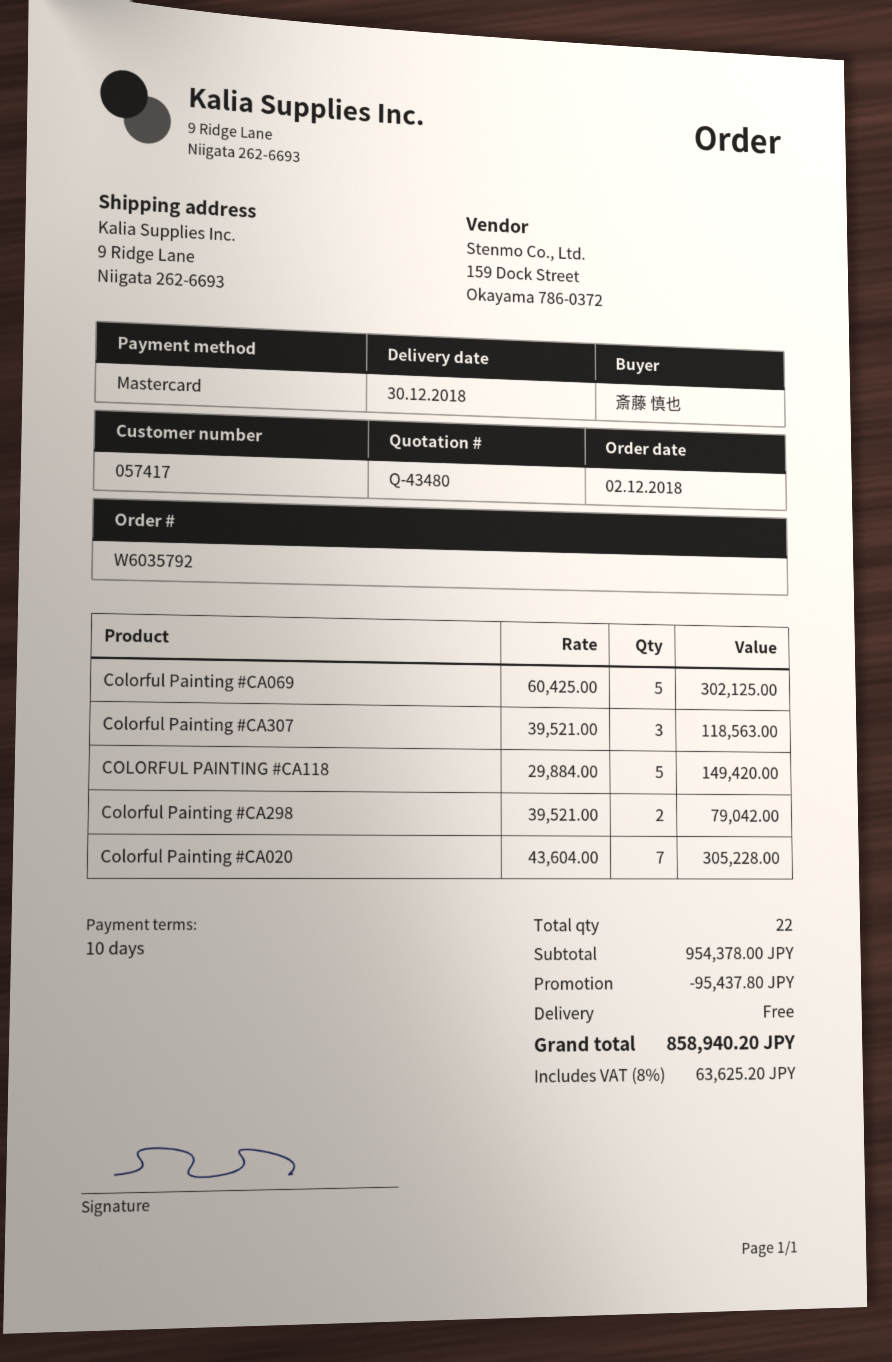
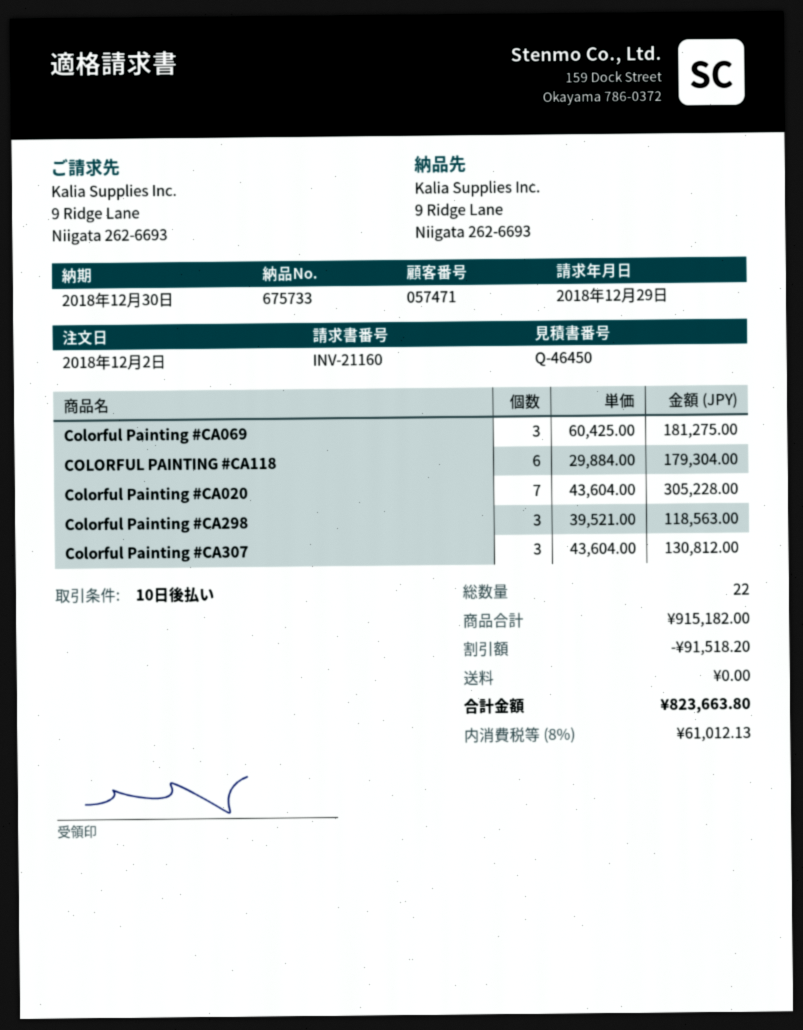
quote number: Q-43480 -> Q-46450
customer number: 057417 -> 057471
Colorful Painting #CA069: 5 x 60425.00 = 302125.00 -> 3 x 60425.00 = 181275.00
Colorful Painting #CA307: 3 x 39521.00 = 118563.00 -> 3 x 43604.00 = 130812.00
COLORFUL PAINTING #CA118: 5 x 29884.00 = 149420.00 -> 6 x 29884.00 = 179304.00
Colorful Painting #CA298: 2 x 39521.00 = 79042.00 -> 3 x 39521.00 = 118563.00
subtotal: 954378.00 -> 915182.00
discount: 95437.80 -> 91518.20
tax: 8% = 63625.20 -> 8% = 61012.13
total: 858940.20 -> 823663.80

